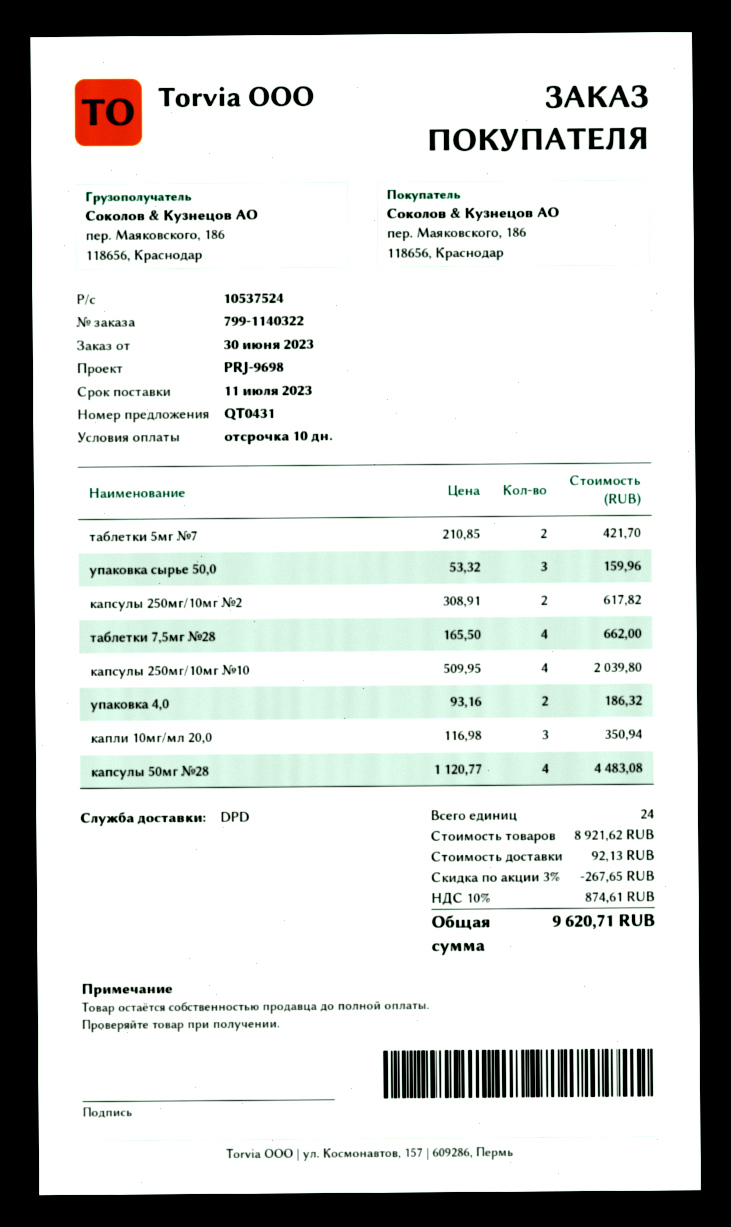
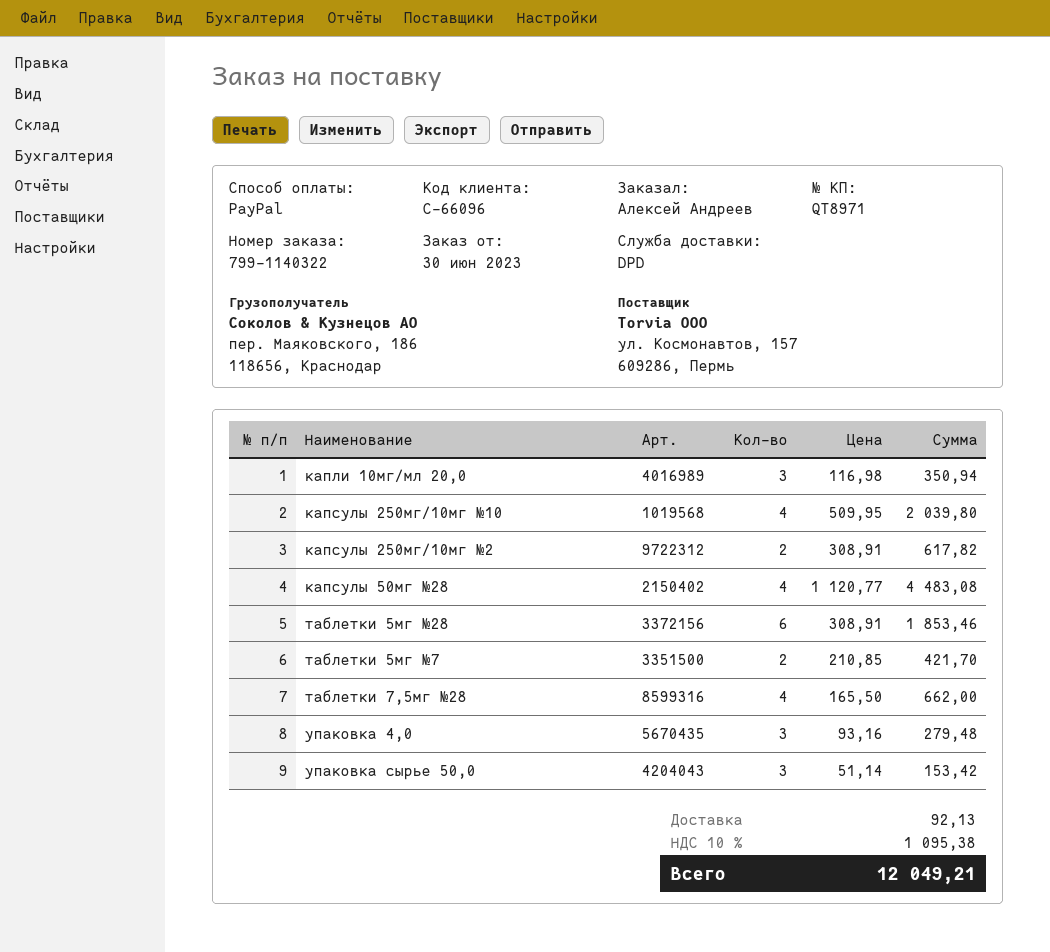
quote number: QT0431 -> QT8971
упаковка сырье 50,0: 3 x 53.32 = 159.96 -> 3 x 51.14 = 153.42
упаковка 4,0: 2 x 93.16 = 186.32 -> 3 x 93.16 = 279.48
таблетки 5мг №28: none -> 6 x 308.91 = 1853.46
discount: 3% = 267.65 -> none
tax: 10% = 874.61 -> 10% = 1095.38
total: 9620.71 -> 12049.21

